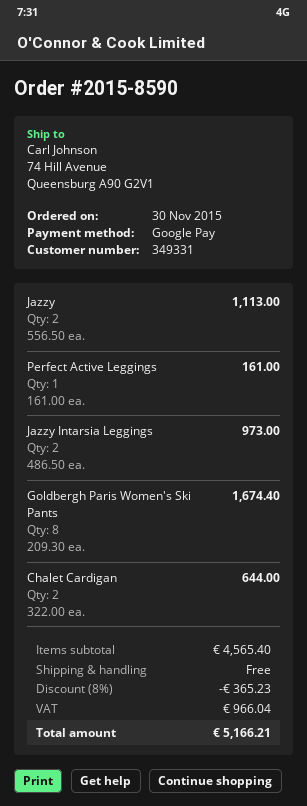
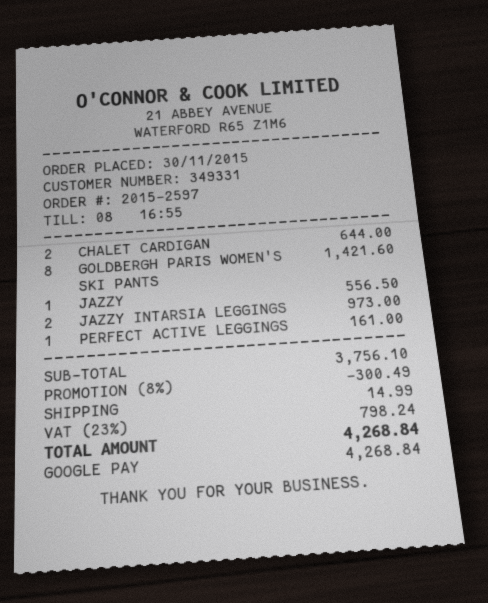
order number: 2015-8590 -> 2015-2597
Jazzy: 2 for 1113.00 -> 1 for 556.50
Goldbergh Paris Women's Ski Pants: 8 for 1674.40 -> 8 for 1421.60
subtotal: 4565.40 -> 3756.10
discount: 8% = 365.23 -> 8% = 300.49
shipping: 0.00 -> 14.99
tax: 966.04 -> 798.24
total: 5166.21 -> 4268.84

